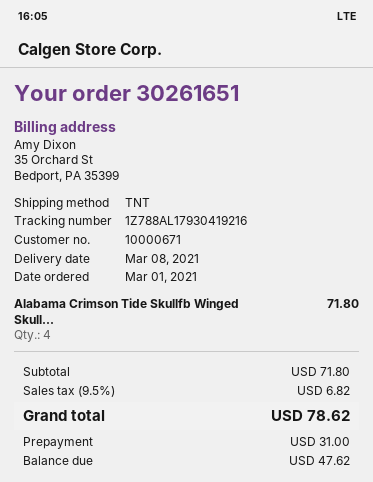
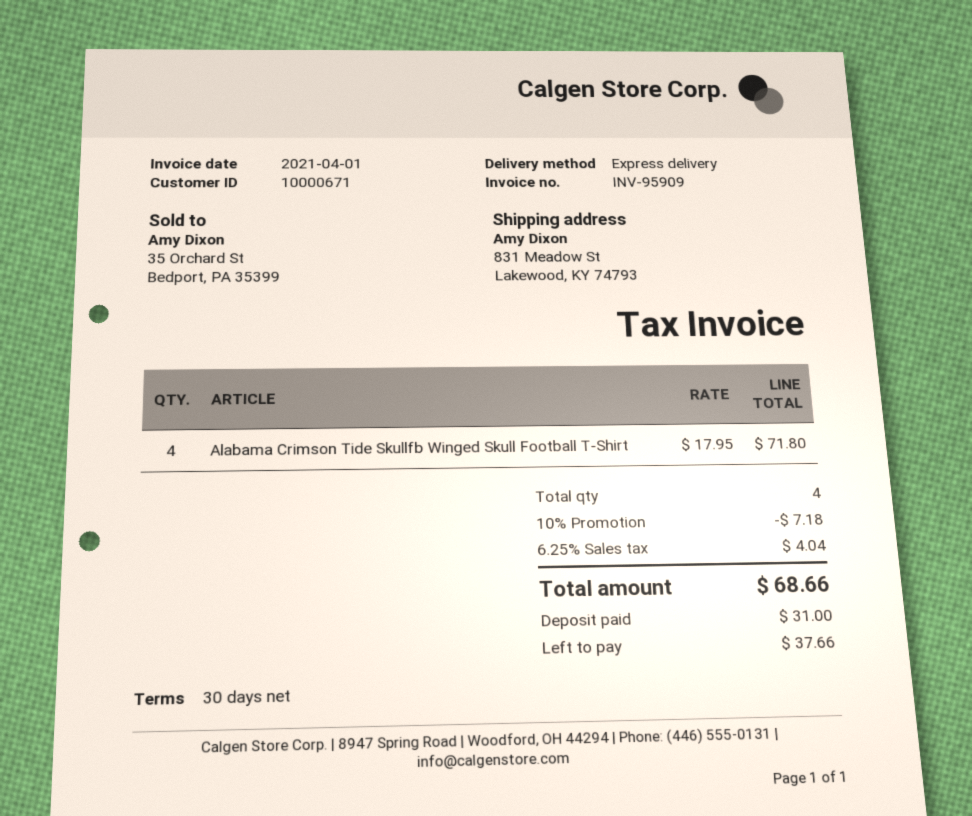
shipping method: TNT -> express
discount: none -> 10% = 7.18
tax: 9.5% = 6.82 -> 6.25% = 4.04
total: 78.62 -> 68.66
balance: 47.62 -> 37.66

